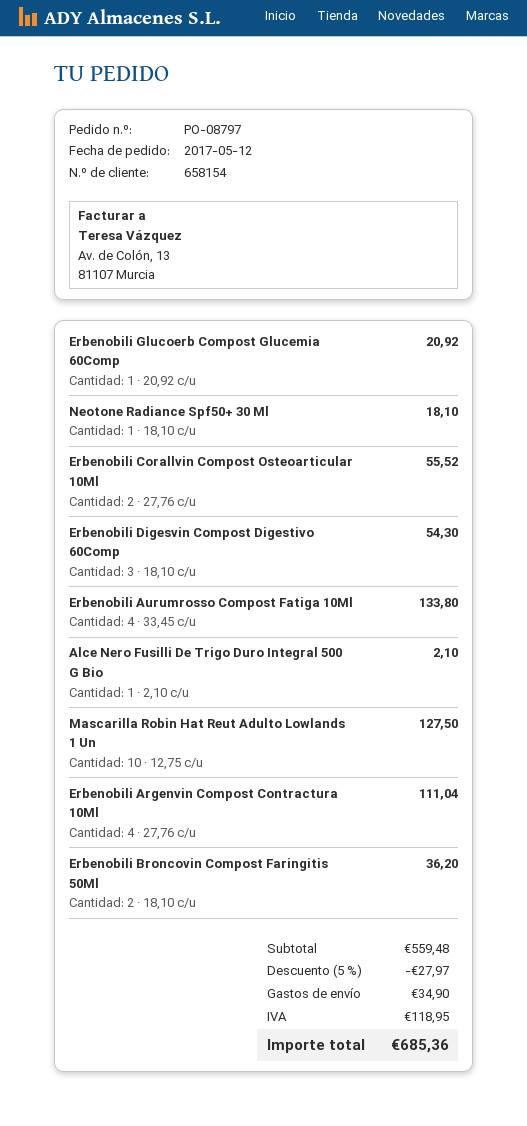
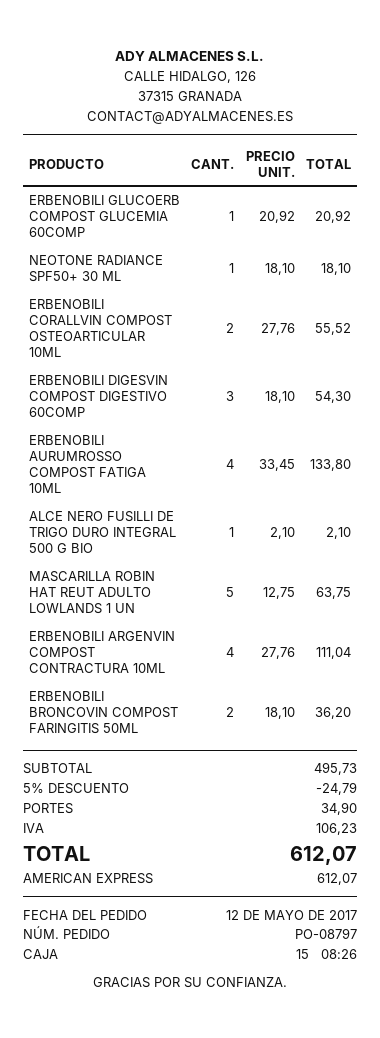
Mascarilla Robin Hat Reut Adulto Lowlands 1 Un: 10 x 12.75 = 127.50 -> 5 x 12.75 = 63.75
subtotal: 559.48 -> 495.73
discount: 5% = 27.97 -> 5% = 24.79
tax: 118.95 -> 106.23
total: 685.36 -> 612.07

